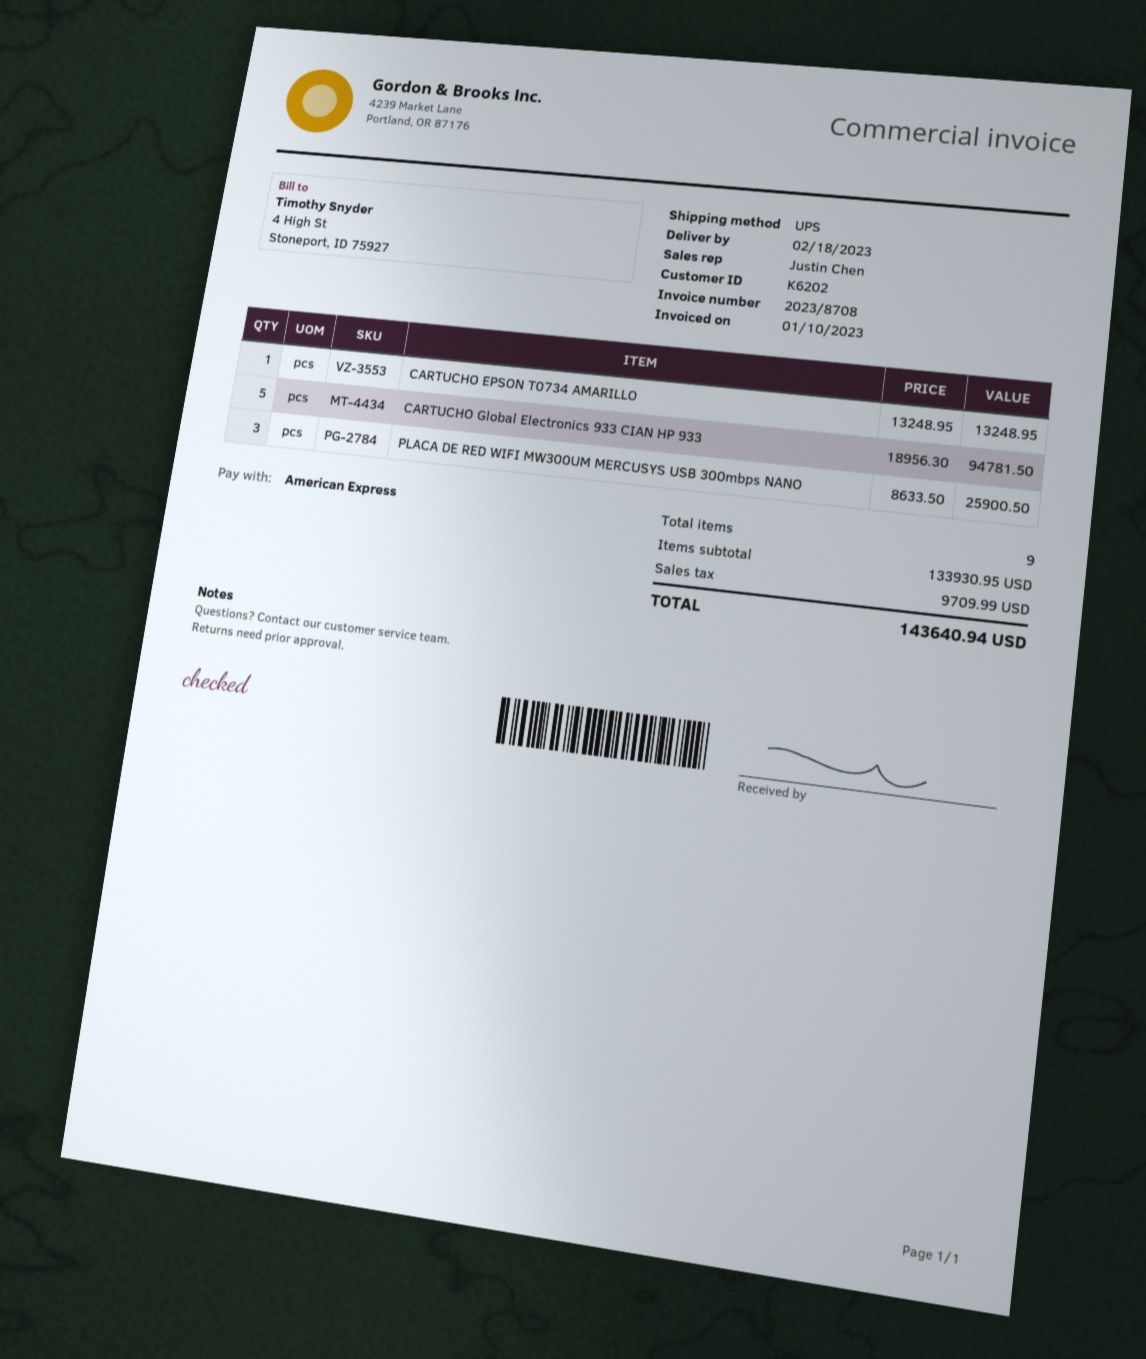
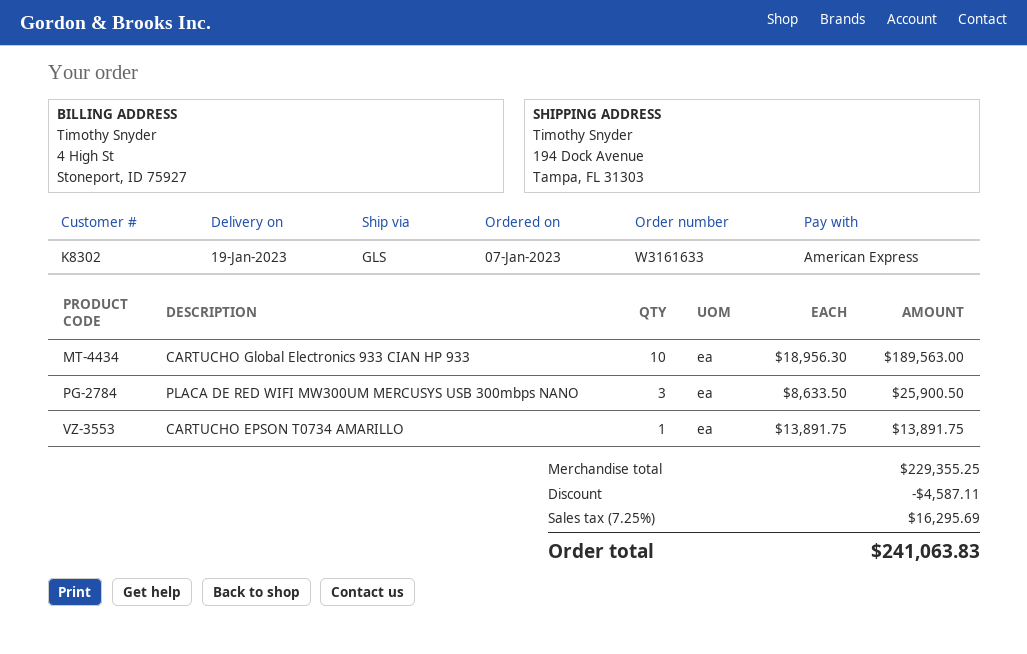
delivery date: 2023-02-18 -> 2023-01-19
customer number: K6202 -> K8302
shipping method: UPS -> GLS
CARTUCHO EPSON T0734 AMARILLO: 1 x 13248.95 = 13248.95 -> 1 x 13891.75 = 13891.75
CARTUCHO Global Electronics 933 CIAN HP 933: 5 x 18956.30 = 94781.50 -> 10 x 18956.30 = 189563.00
subtotal: 133930.95 -> 229355.25
discount: none -> 4587.11
tax: 9709.99 -> 16295.69
total: 143640.94 -> 241063.83

